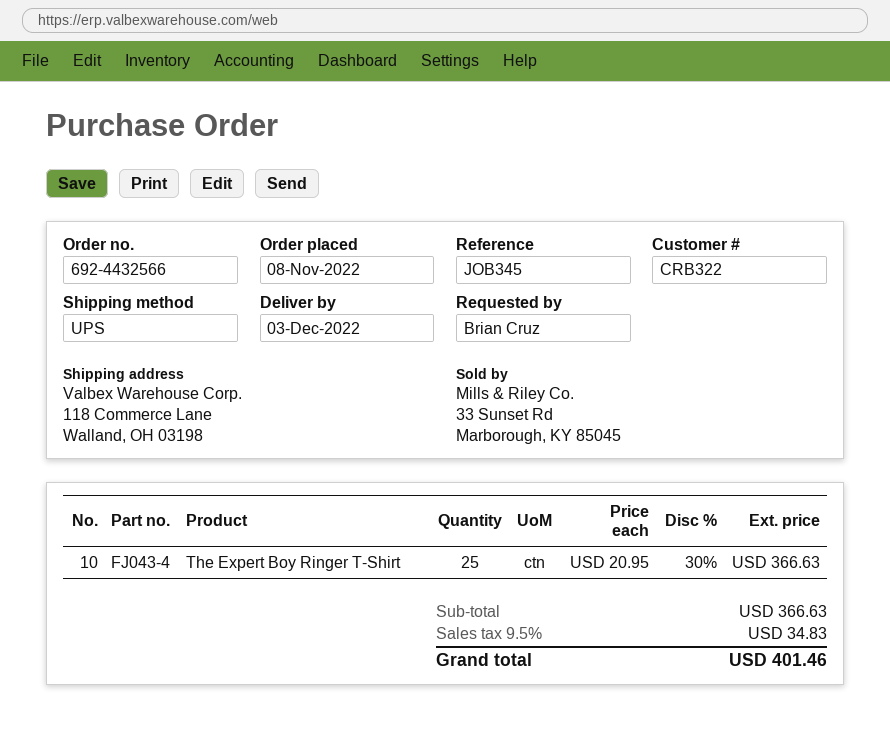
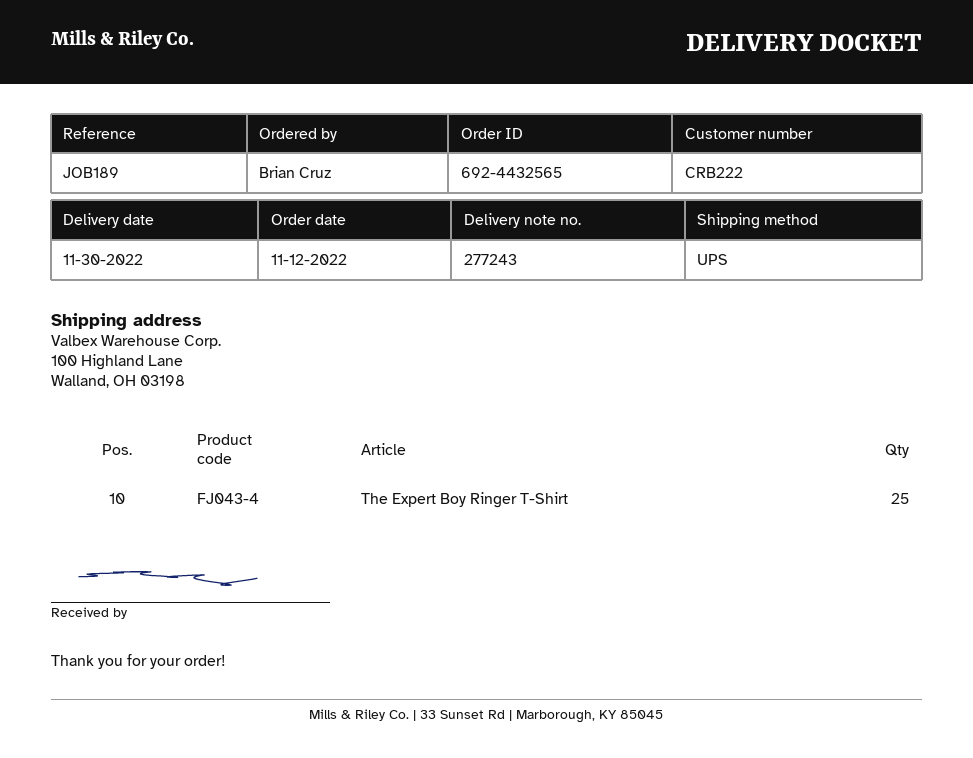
order number: 692-4432566 -> 692-4432565
order date: 2022-11-08 -> 2022-11-12
delivery date: 2022-12-03 -> 2022-11-30
customer number: CRB322 -> CRB222
reference: JOB345 -> JOB189
ship to: 118 Commerce Lane, Walland, OH 03198 -> 100 Highland Lane, Walland, OH 03198

